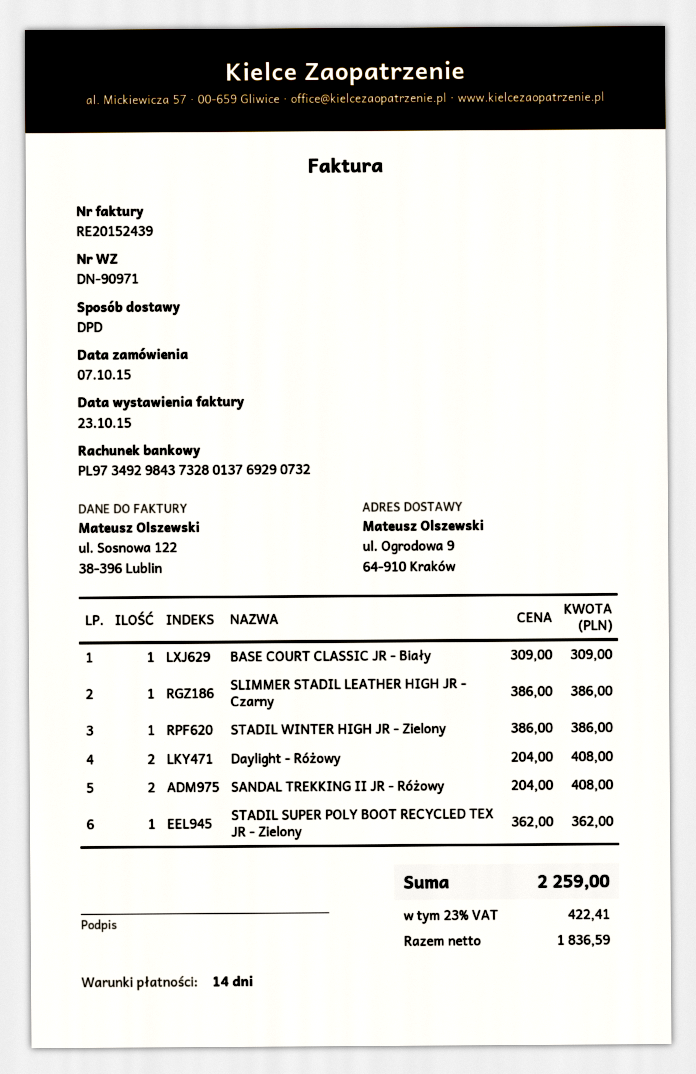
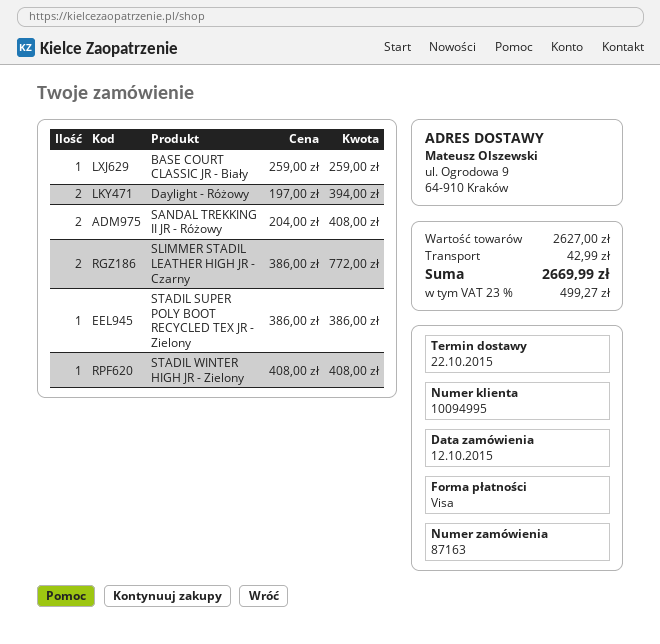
order date: 2015-10-07 -> 2015-10-12
BASE COURT CLASSIC JR - Biały: 1 x 309.00 = 309.00 -> 1 x 259.00 = 259.00
SLIMMER STADIL LEATHER HIGH JR - Czarny: 1 x 386.00 = 386.00 -> 2 x 386.00 = 772.00
STADIL WINTER HIGH JR - Zielony: 1 x 386.00 = 386.00 -> 1 x 408.00 = 408.00
Daylight - Różowy: 2 x 204.00 = 408.00 -> 2 x 197.00 = 394.00
STADIL SUPER POLY BOOT RECYCLED TEX JR - Zielony: 1 x 362.00 = 362.00 -> 1 x 386.00 = 386.00
shipping: none -> 42.99
tax: 23% = 422.41 -> 23% = 499.27
total: 2259.00 -> 2669.99

